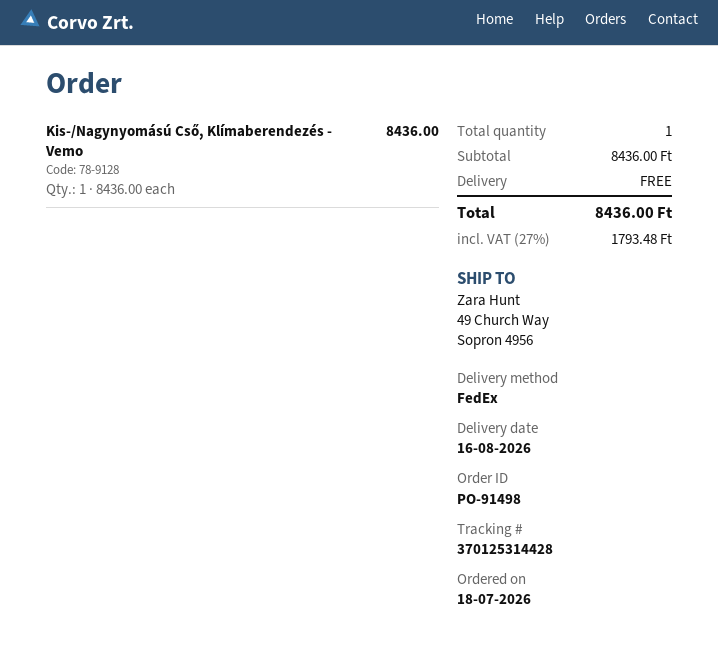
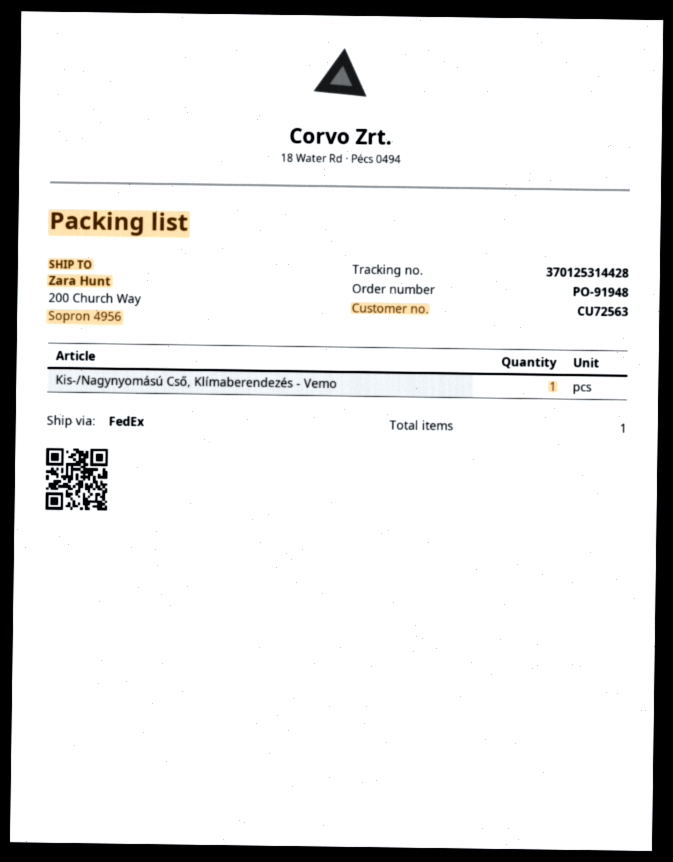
order number: PO-91498 -> PO-91948
ship to: 49 Church Way, Sopron 4956 -> 200 Church Way, Sopron 4956

